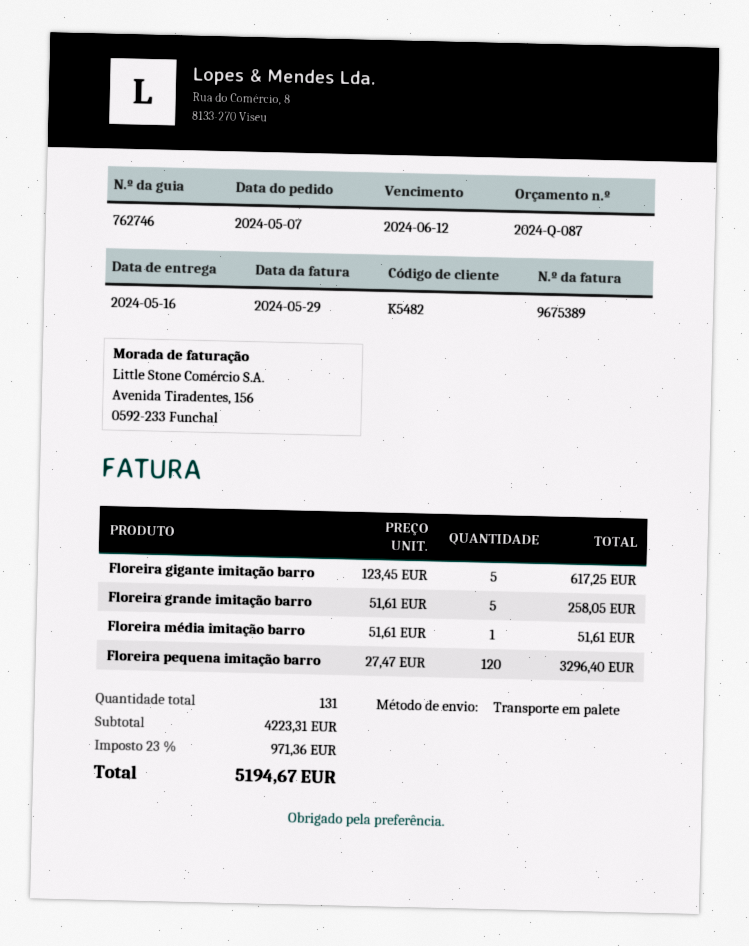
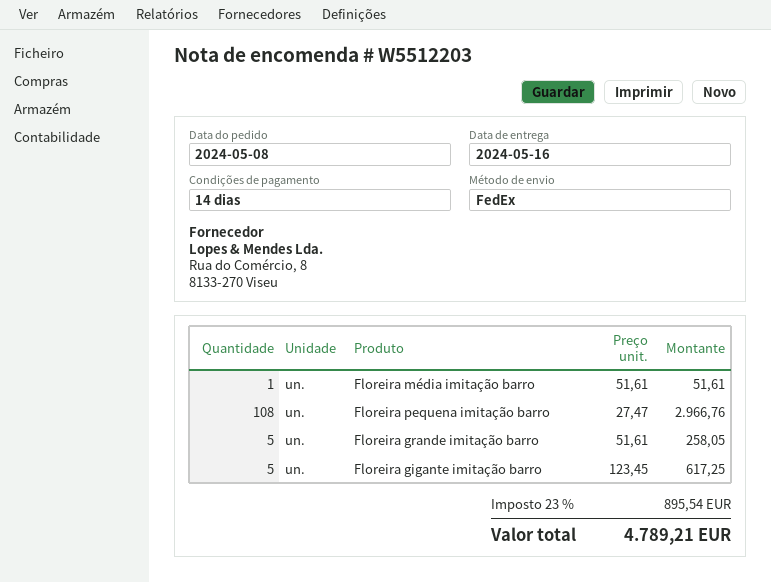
order date: 2024-05-07 -> 2024-05-08
shipping method: pallet freight -> FedEx
Floreira pequena imitação barro: 120 x 27.47 = 3296.40 -> 108 x 27.47 = 2966.76
tax: 23% = 971.36 -> 23% = 895.54
total: 5194.67 -> 4789.21

